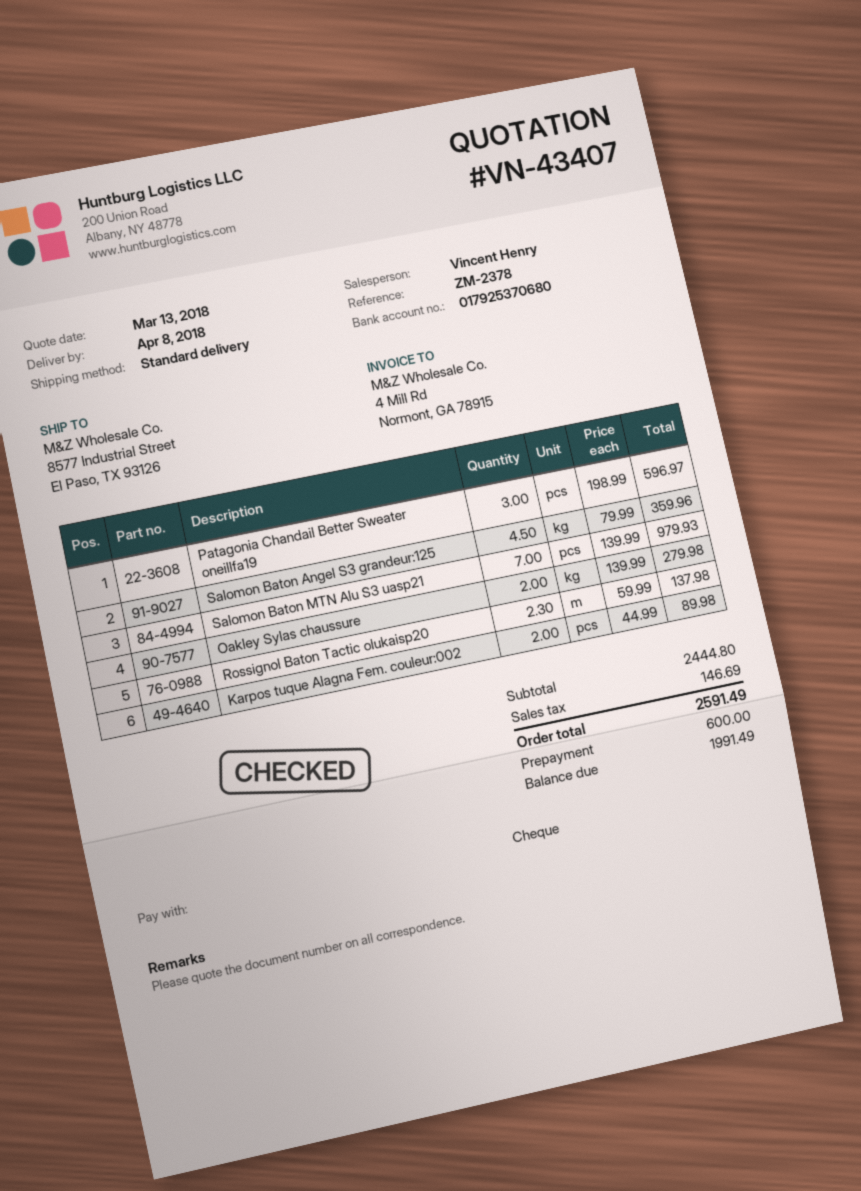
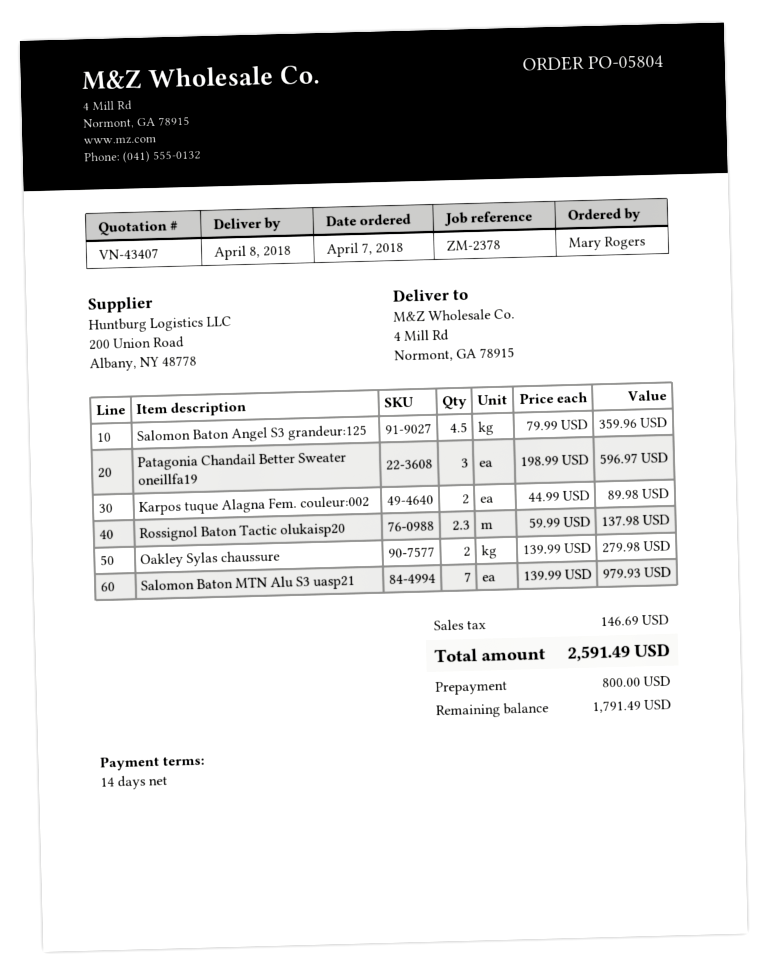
ship to: 8577 Industrial Street, El Paso, TX 93126 -> 4 Mill Rd, Normont, GA 78915
deposit: 600.00 -> 800.00
balance: 1991.49 -> 1791.49

